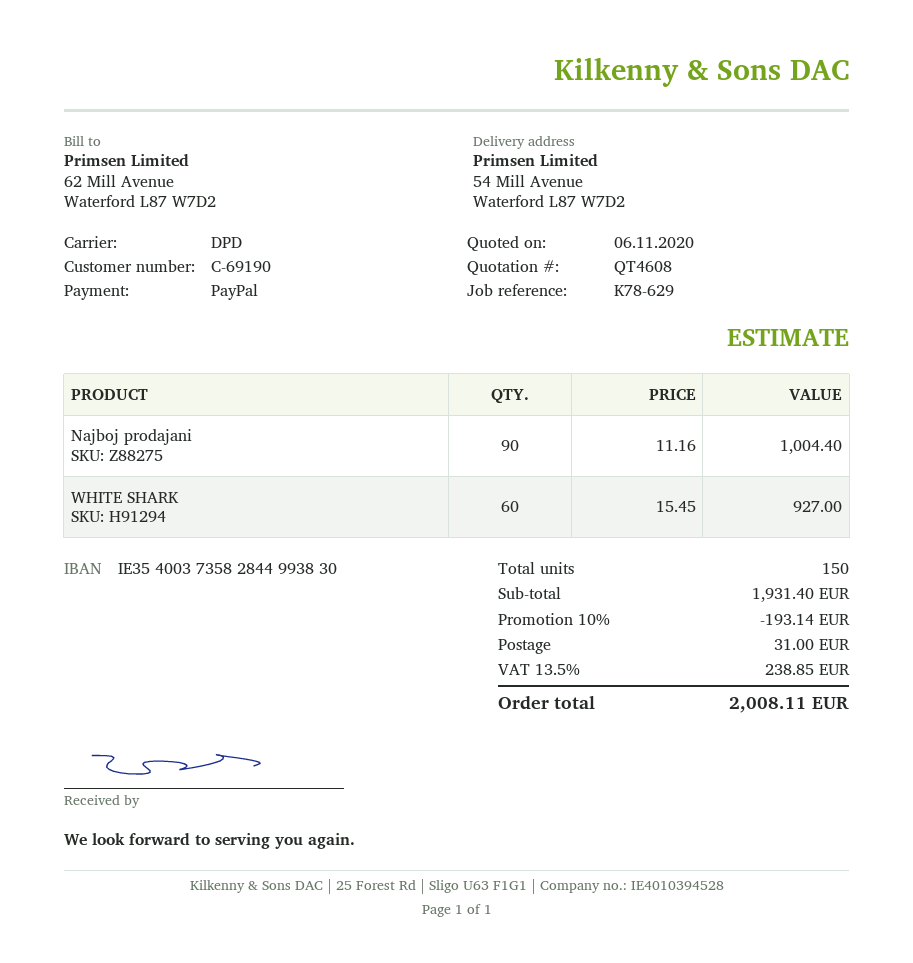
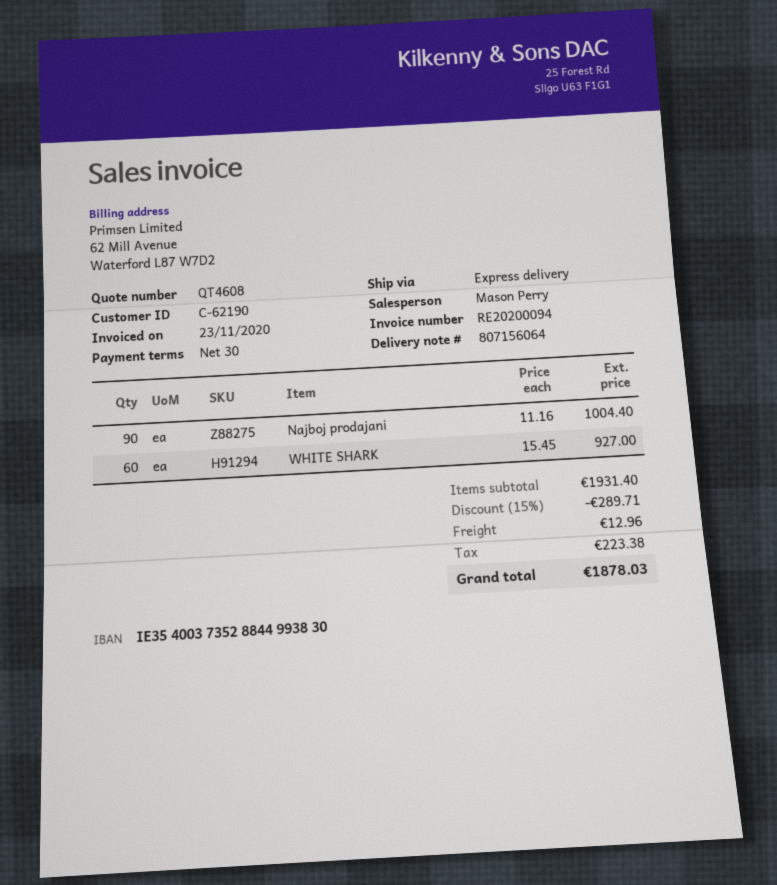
customer number: C-69190 -> C-62190
bank account: IE35400373582844993830 -> IE35400373528844993830
shipping method: DPD -> express
discount: 10% = 193.14 -> 15% = 289.71
shipping: 31.00 -> 12.96
tax: 238.85 -> 223.38
total: 2008.11 -> 1878.03

